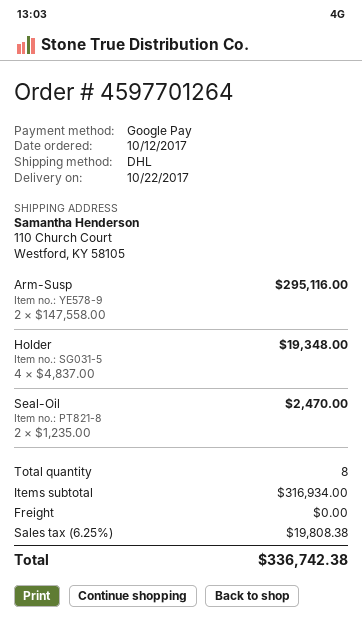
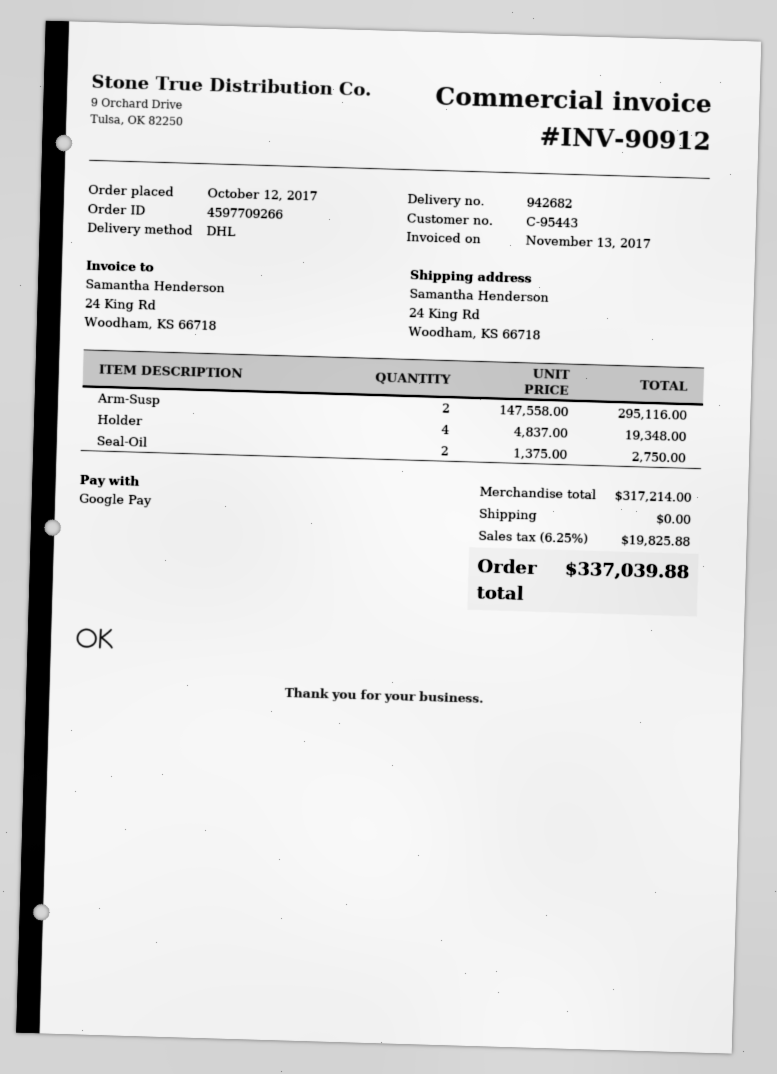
order number: 4597701264 -> 4597709266
ship to: 110 Church Court, Westford, KY 58105 -> 24 King Rd, Woodham, KS 66718
Seal-Oil: 2 x 1235.00 = 2470.00 -> 2 x 1375.00 = 2750.00
subtotal: 316934.00 -> 317214.00
tax: 6.25% = 19808.38 -> 6.25% = 19825.88
total: 336742.38 -> 337039.88

